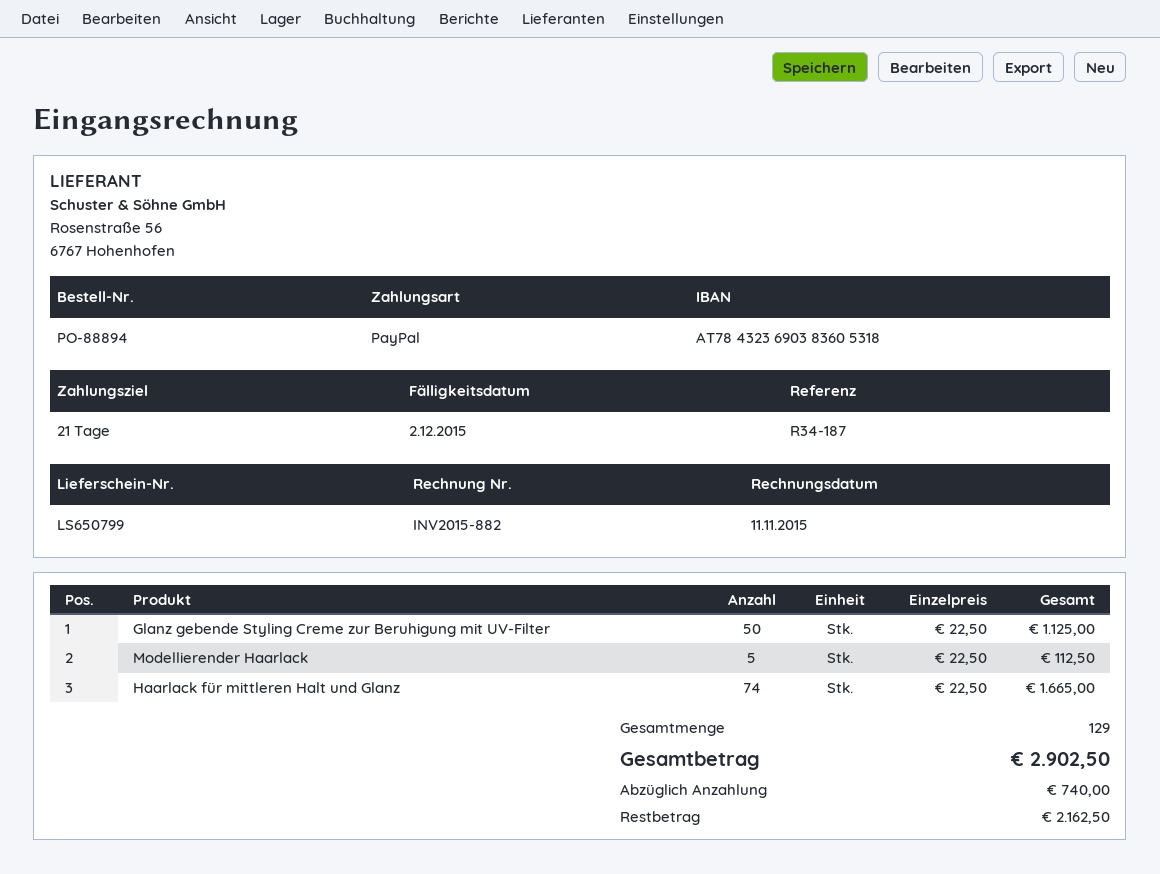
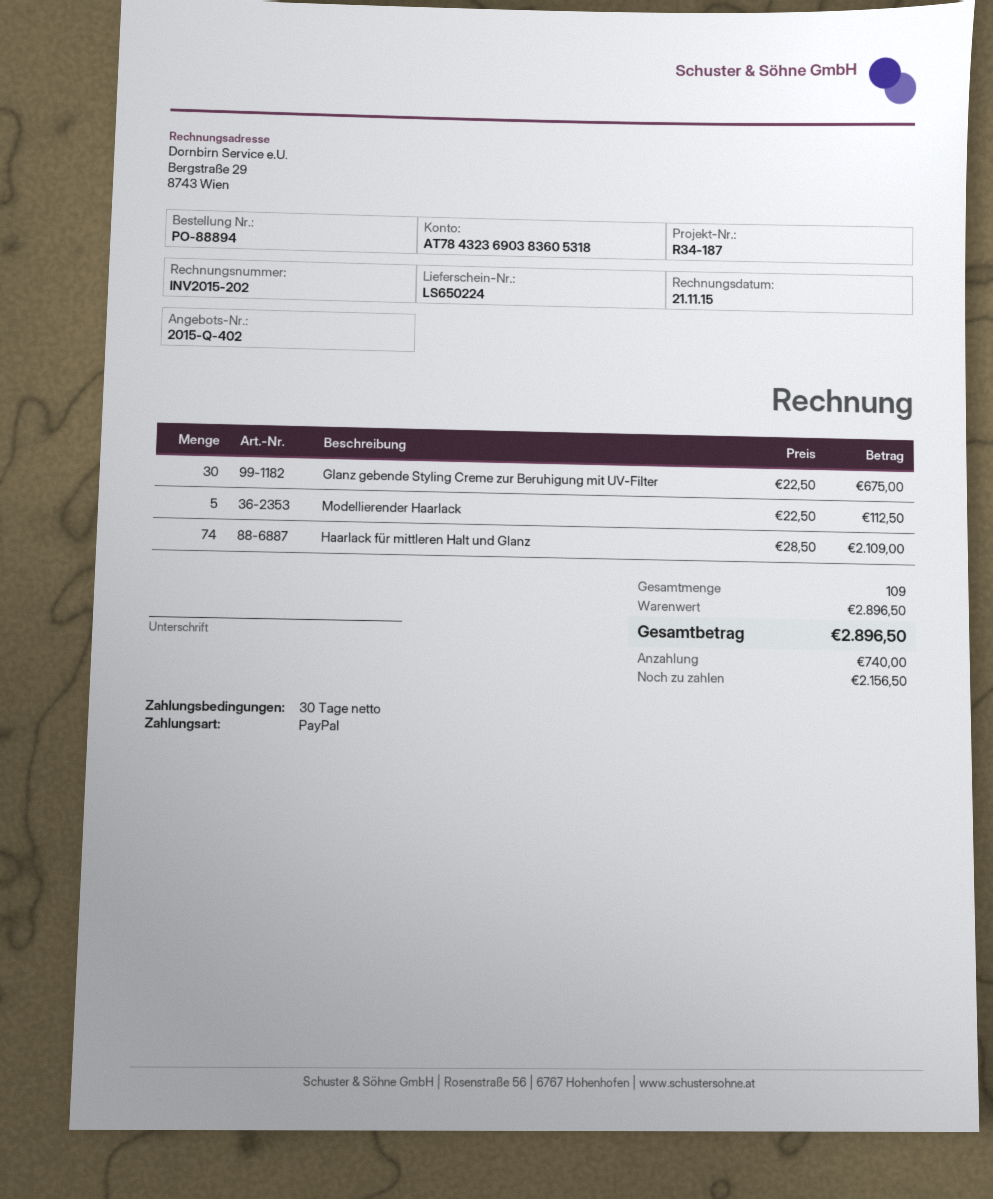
delivery note number: LS650799 -> LS650224
invoice number: INV2015-882 -> INV2015-202
invoice date: 2015-11-11 -> 2015-11-21
payment terms: 21 days -> 30 days
Glanz gebende Styling Creme zur Beruhigung mit UV-Filter: 50 x 22.50 = 1125.00 -> 30 x 22.50 = 675.00
Haarlack für mittleren Halt und Glanz: 74 x 22.50 = 1665.00 -> 74 x 28.50 = 2109.00
total quantity: 129 -> 109
total: 2902.50 -> 2896.50
balance: 2162.50 -> 2156.50

